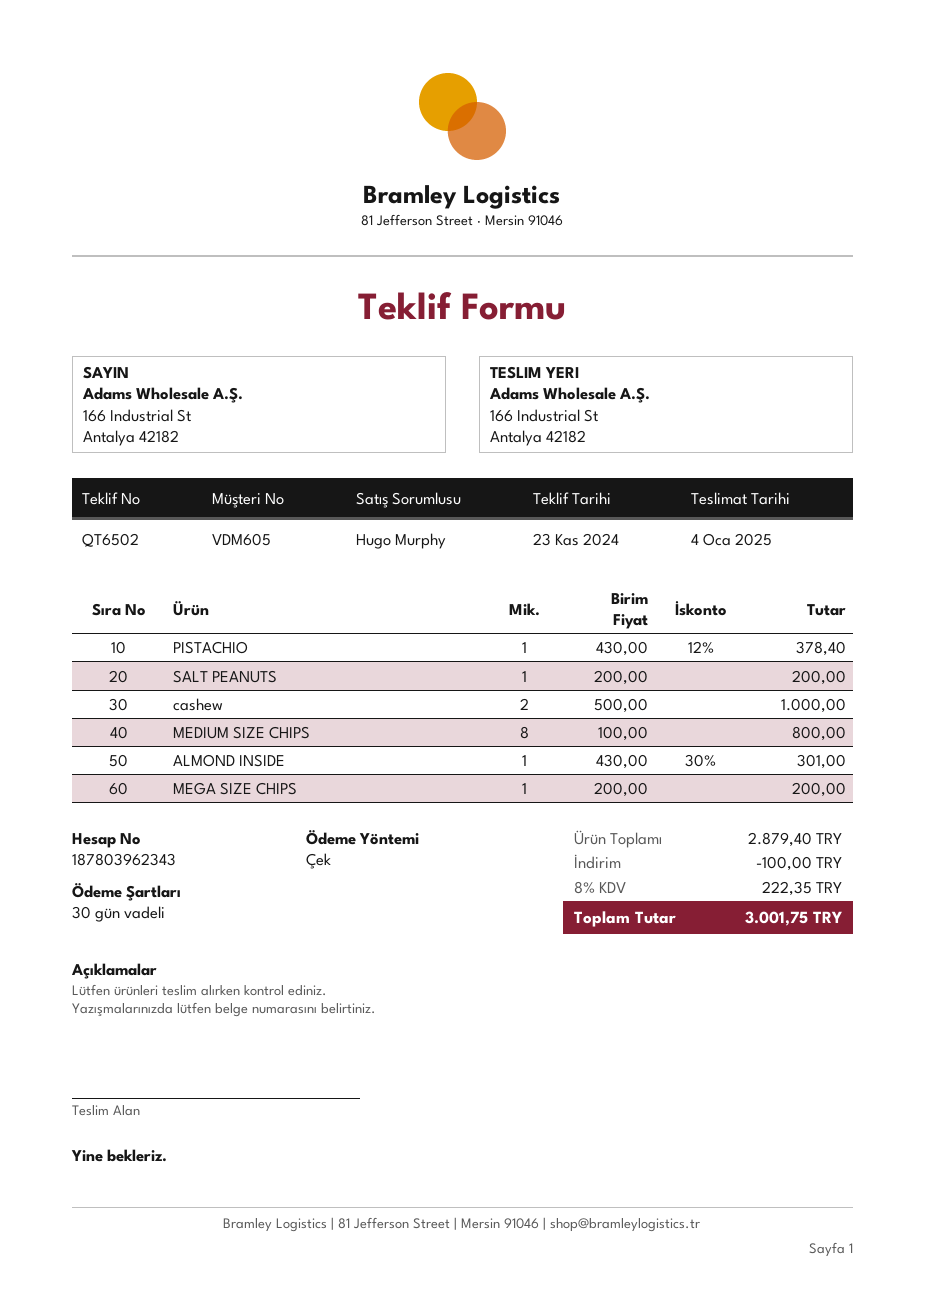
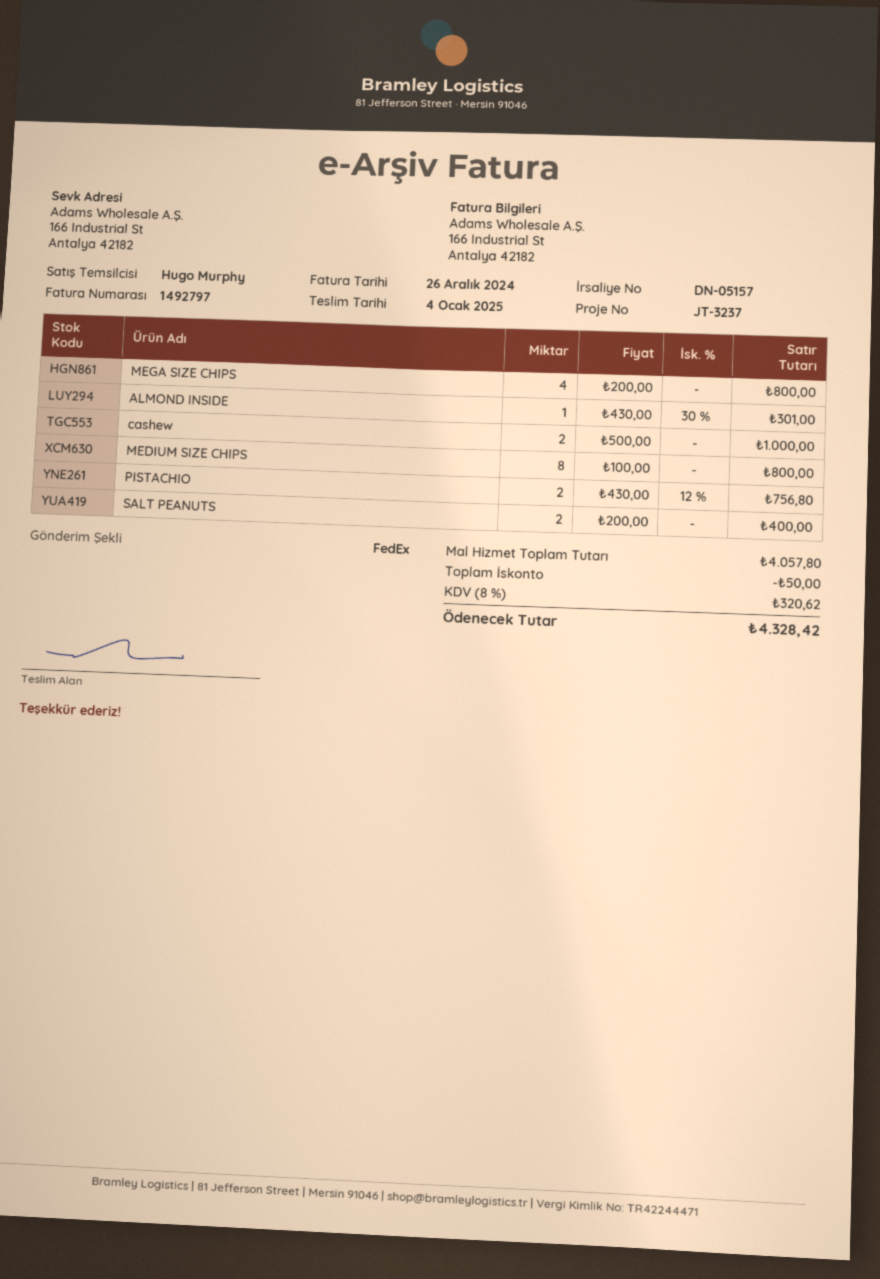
PISTACHIO: 1 x 430.00 - 12% = 378.40 -> 2 x 430.00 - 12% = 756.80
SALT PEANUTS: 1 x 200.00 = 200.00 -> 2 x 200.00 = 400.00
MEGA SIZE CHIPS: 1 x 200.00 = 200.00 -> 4 x 200.00 = 800.00
subtotal: 2879.40 -> 4057.80
discount: 100.00 -> 50.00
tax: 8% = 222.35 -> 8% = 320.62
total: 3001.75 -> 4328.42

